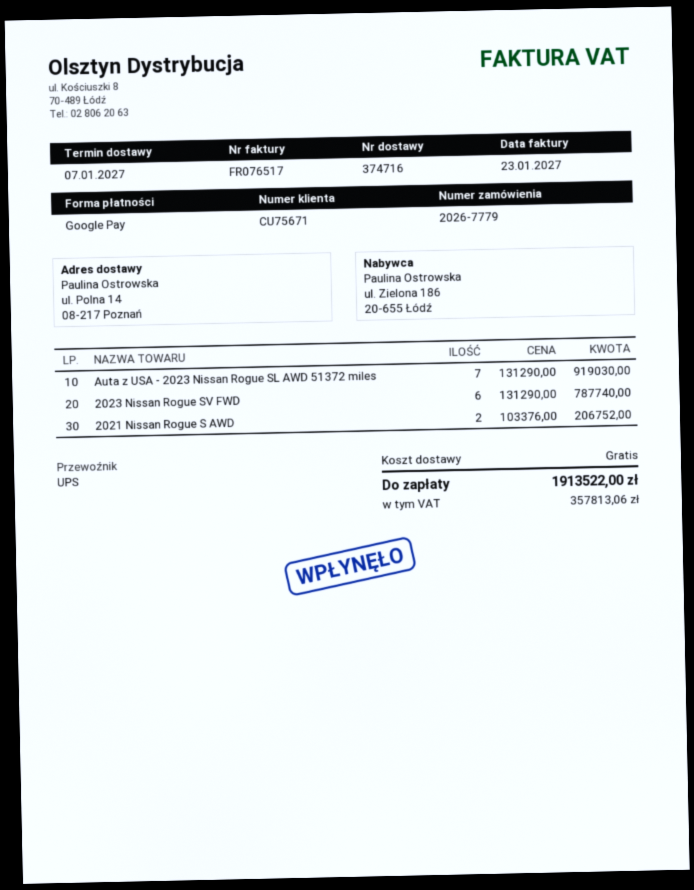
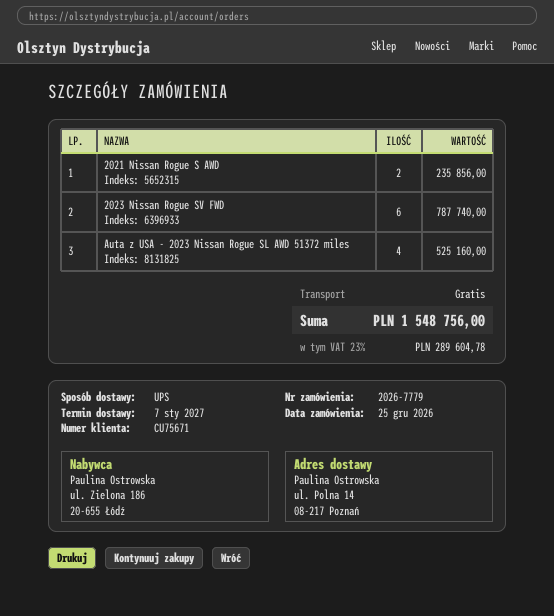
Auta z USA - 2023 Nissan Rogue SL AWD 51372 miles: 7 for 919030.00 -> 4 for 525160.00
2021 Nissan Rogue S AWD: 2 for 206752.00 -> 2 for 235856.00
tax: 357813.06 -> 289604.78
total: 1913522.00 -> 1548756.00

